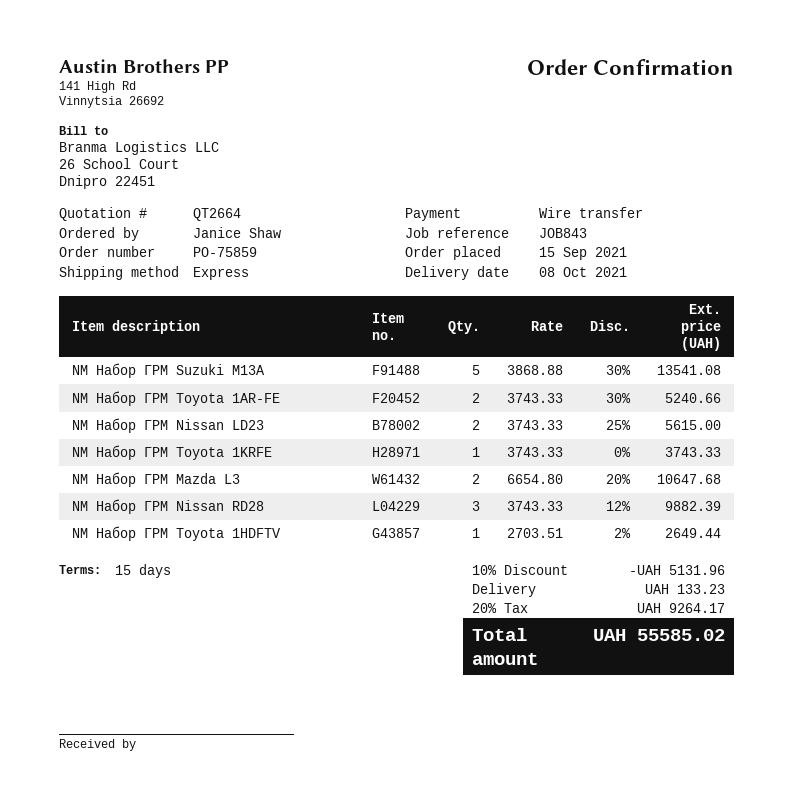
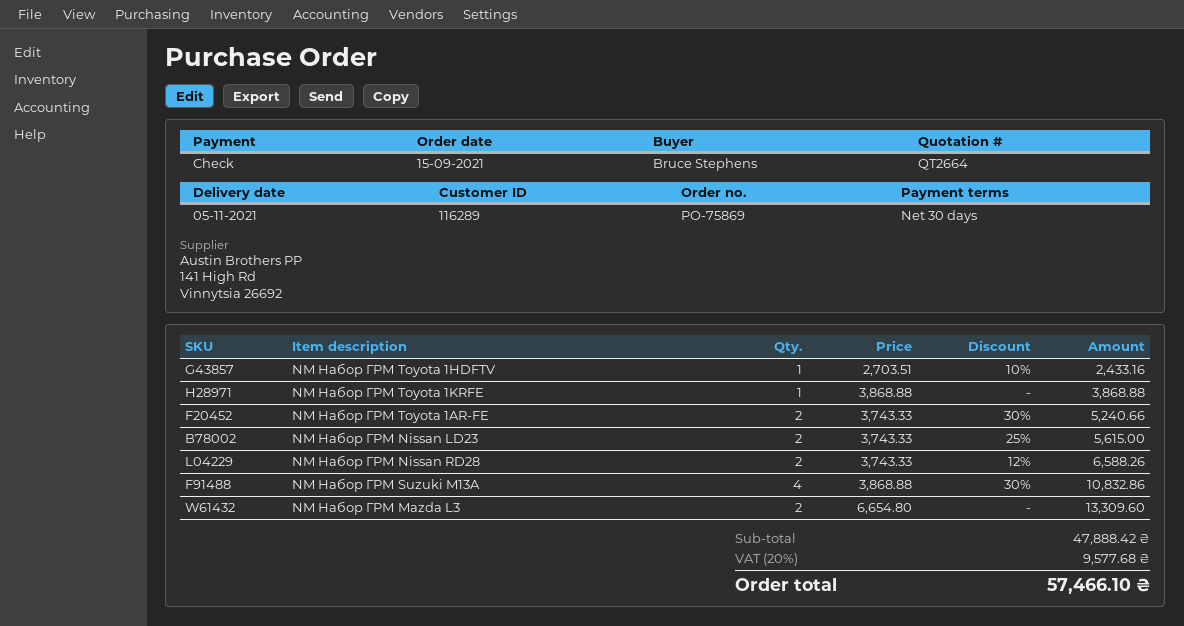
order number: PO-75859 -> PO-75869
delivery date: 2021-10-08 -> 2021-11-05
payment terms: 15 days -> 30 days
ordered by: Janice Shaw -> Bruce Stephens
payment method: bank transfer -> cheque
NM Набор ГРМ Suzuki M13A: 5 x 3868.88 - 30% = 13541.08 -> 4 x 3868.88 - 30% = 10832.86
NM Набор ГРМ Toyota 1KRFE: 1 x 3743.33 = 3743.33 -> 1 x 3868.88 = 3868.88
NM Набор ГРМ Mazda L3: 2 x 6654.80 - 20% = 10647.68 -> 2 x 6654.80 = 13309.60
NM Набор ГРМ Nissan RD28: 3 x 3743.33 - 12% = 9882.39 -> 2 x 3743.33 - 12% = 6588.26
NM Набор ГРМ Toyota 1HDFTV: 1 x 2703.51 - 2% = 2649.44 -> 1 x 2703.51 - 10% = 2433.16
discount: 10% = 5131.96 -> none
shipping: 133.23 -> none
tax: 20% = 9264.17 -> 20% = 9577.68
total: 55585.02 -> 57466.10

